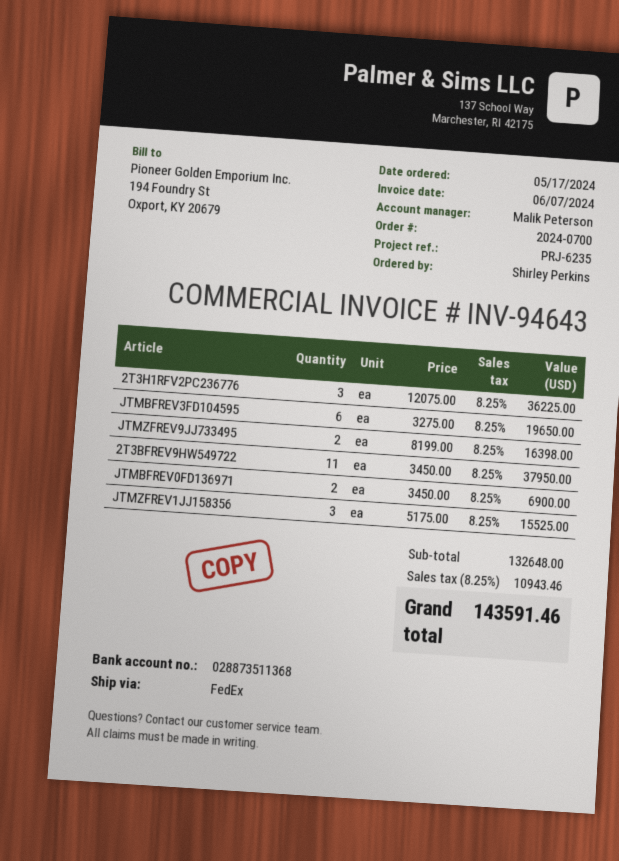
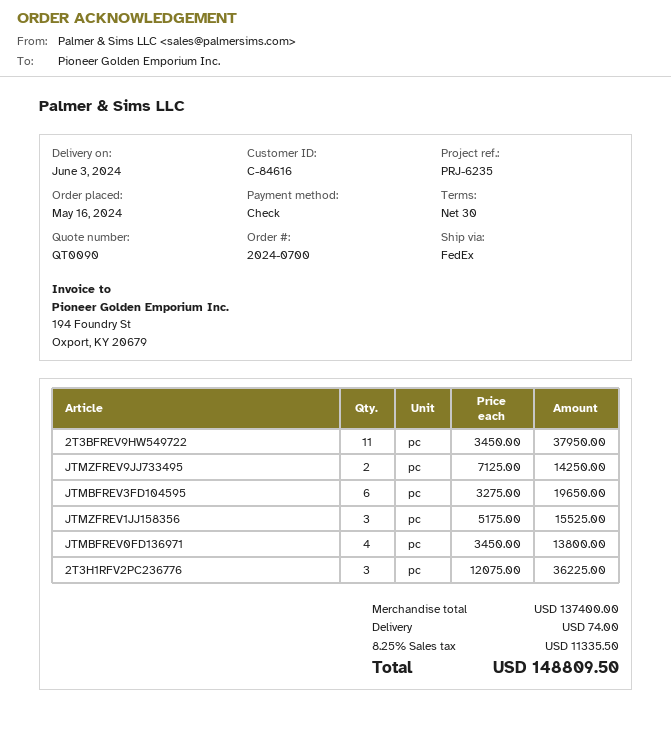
order date: 2024-05-17 -> 2024-05-16
JTMZFREV9JJ733495: 2 x 8199.00 = 16398.00 -> 2 x 7125.00 = 14250.00
JTMBFREV0FD136971: 2 x 3450.00 = 6900.00 -> 4 x 3450.00 = 13800.00
subtotal: 132648.00 -> 137400.00
shipping: none -> 74.00
tax: 8.25% = 10943.46 -> 8.25% = 11335.50
total: 143591.46 -> 148809.50

